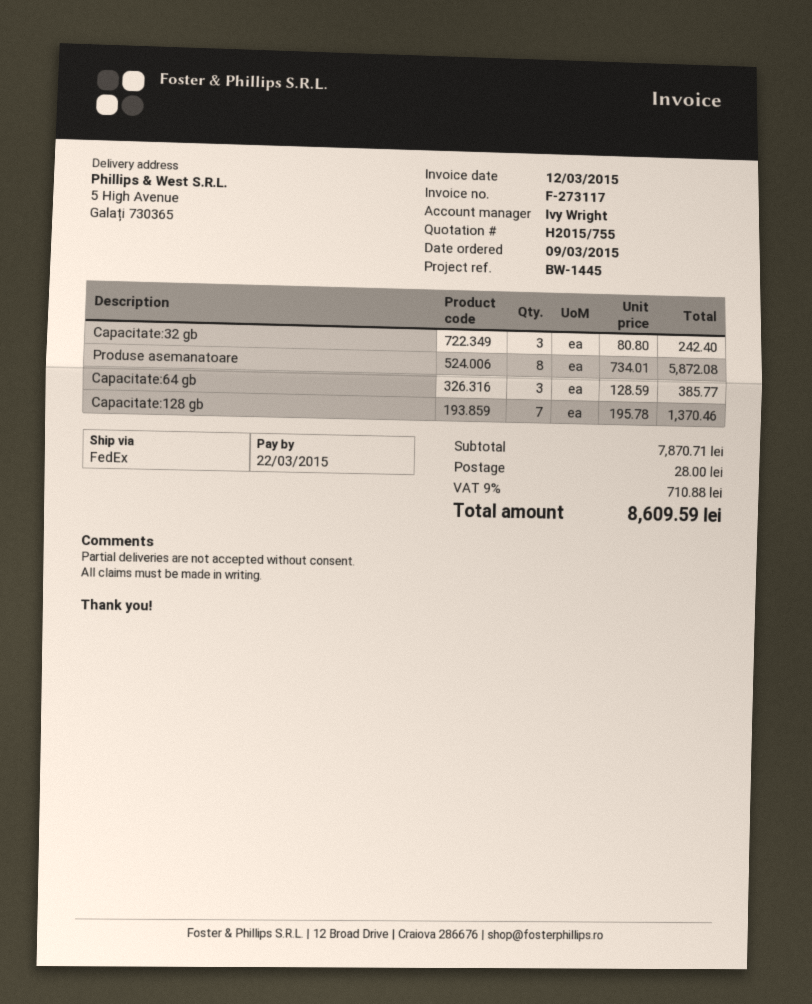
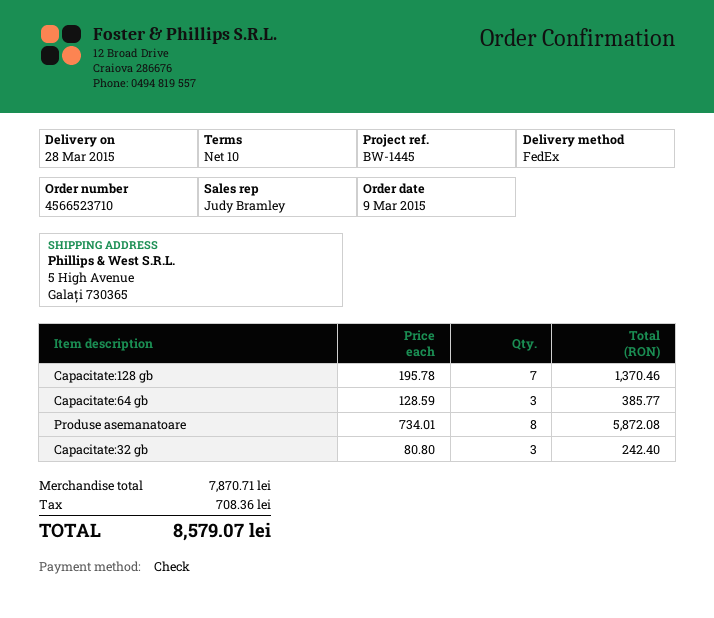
sales rep: Ivy Wright -> Judy Bramley
shipping: 28.00 -> none
tax: 710.88 -> 708.36
total: 8609.59 -> 8579.07

